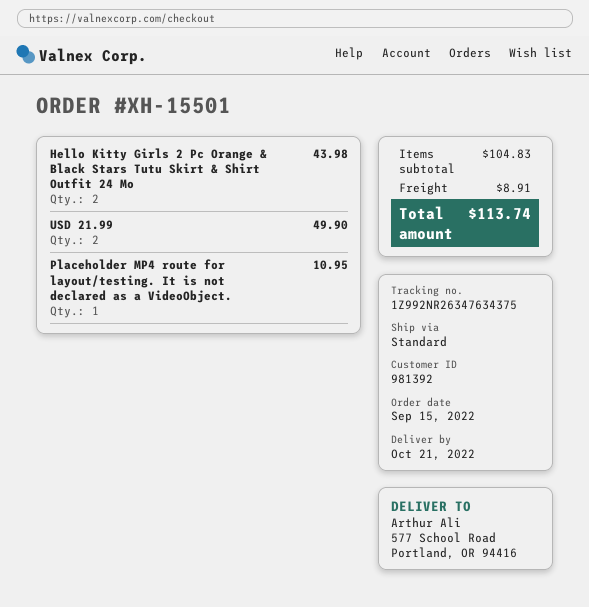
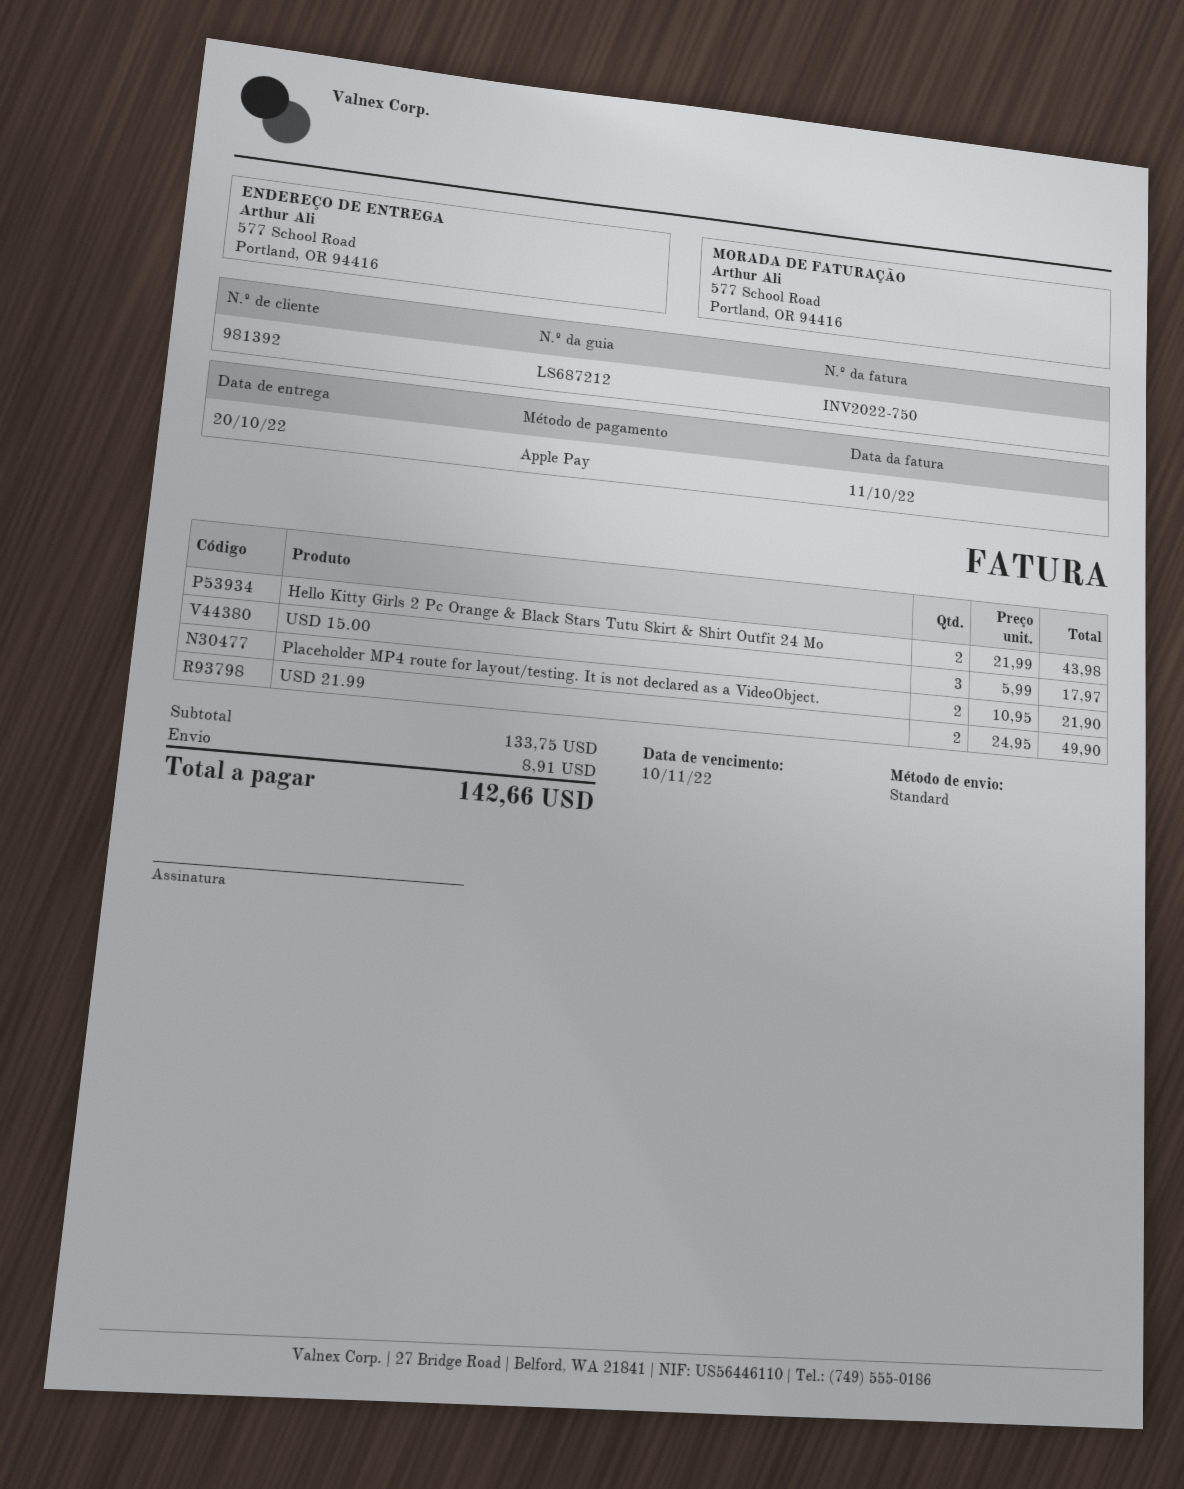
delivery date: 2022-10-21 -> 2022-10-20
Placeholder MP4 route for layout/testing. It is not declared as a VideoObject.: 1 for 10.95 -> 2 for 21.90
USD 15.00: none -> 3 for 17.97
subtotal: 104.83 -> 133.75
total: 113.74 -> 142.66

